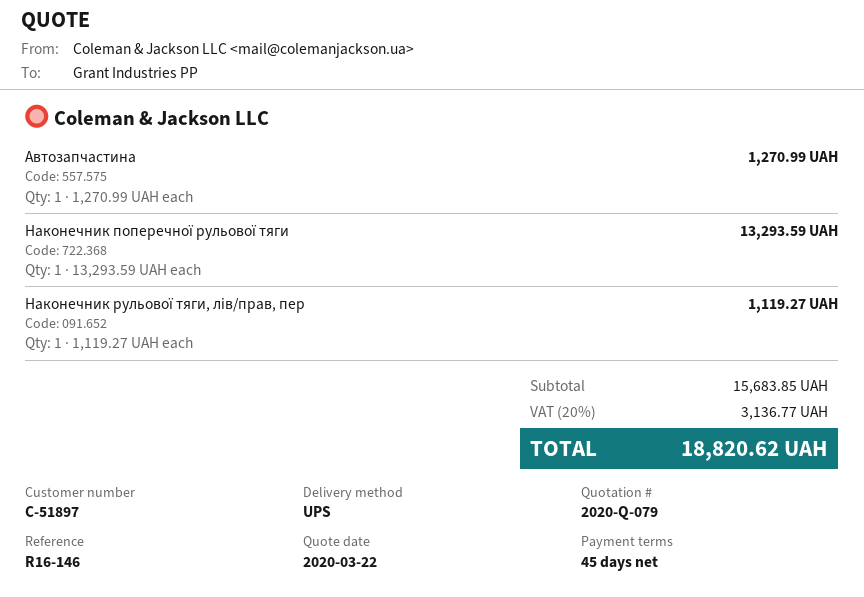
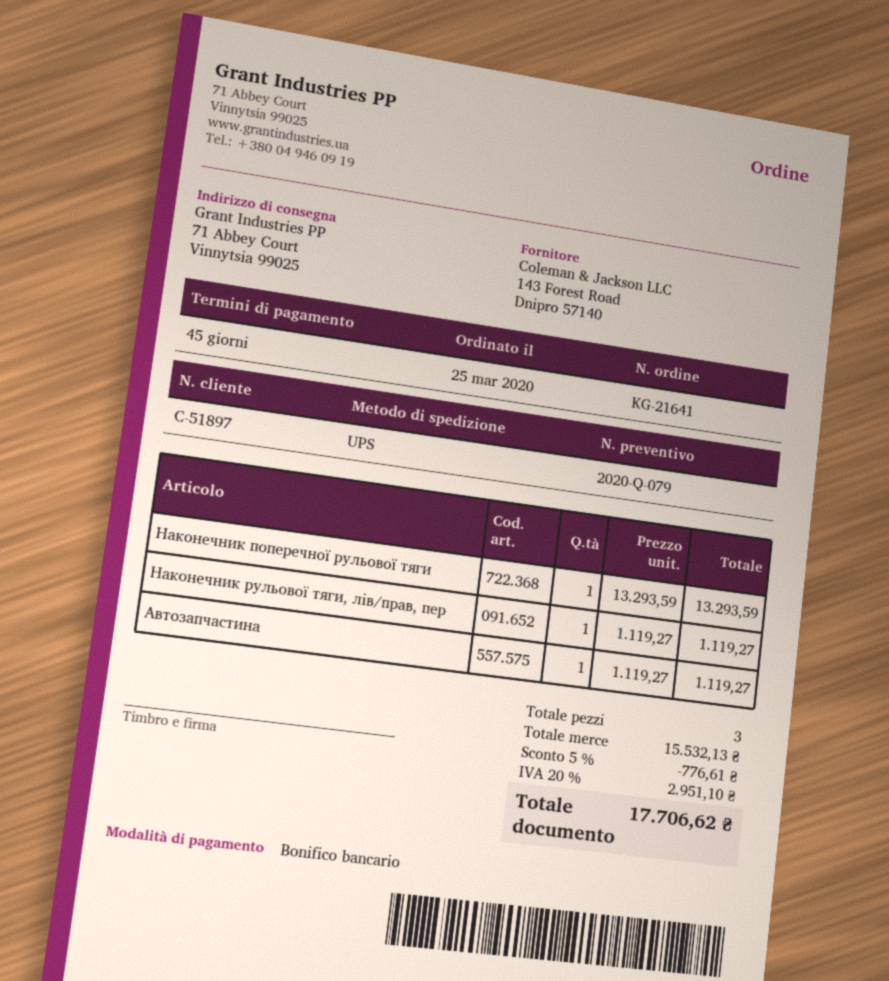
Автозапчастина: 1 x 1270.99 = 1270.99 -> 1 x 1119.27 = 1119.27
subtotal: 15683.85 -> 15532.13
discount: none -> 5% = 776.61
tax: 20% = 3136.77 -> 20% = 2951.10
total: 18820.62 -> 17706.62

